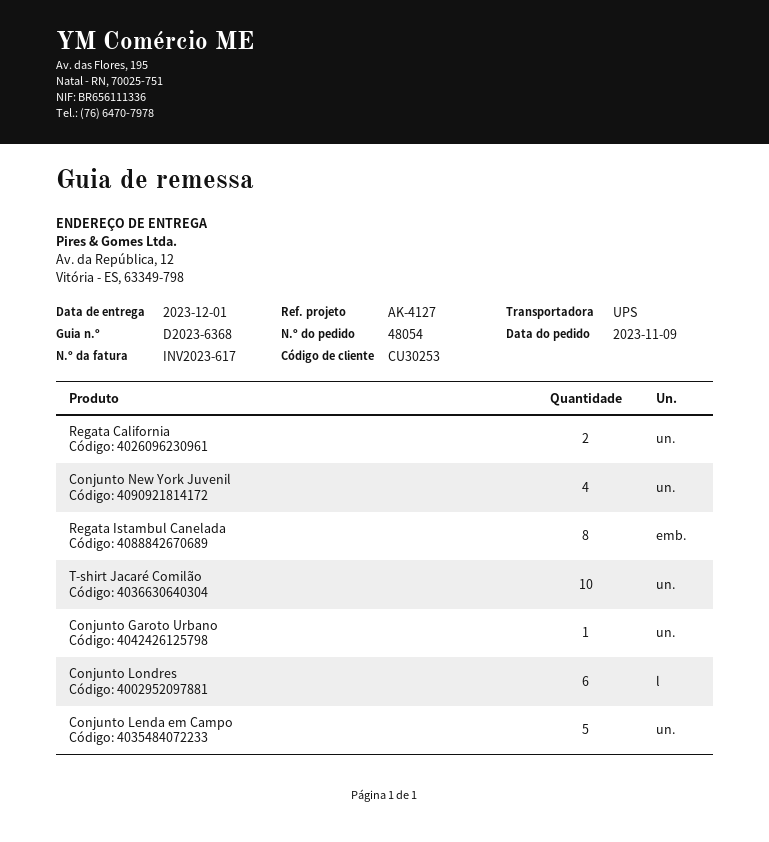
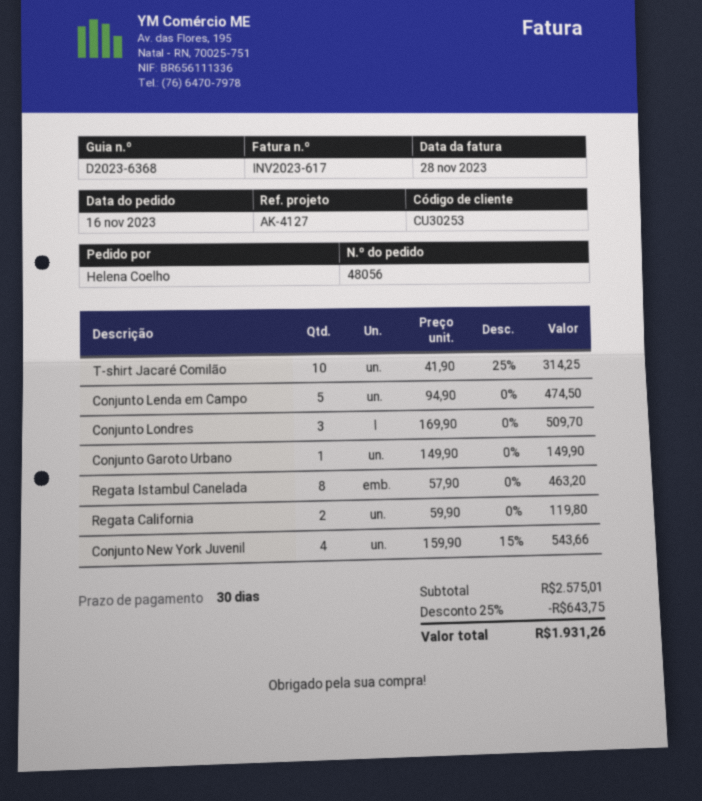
order number: 48054 -> 48056
order date: 2023-11-09 -> 2023-11-16
Conjunto Londres: 6 -> 3

